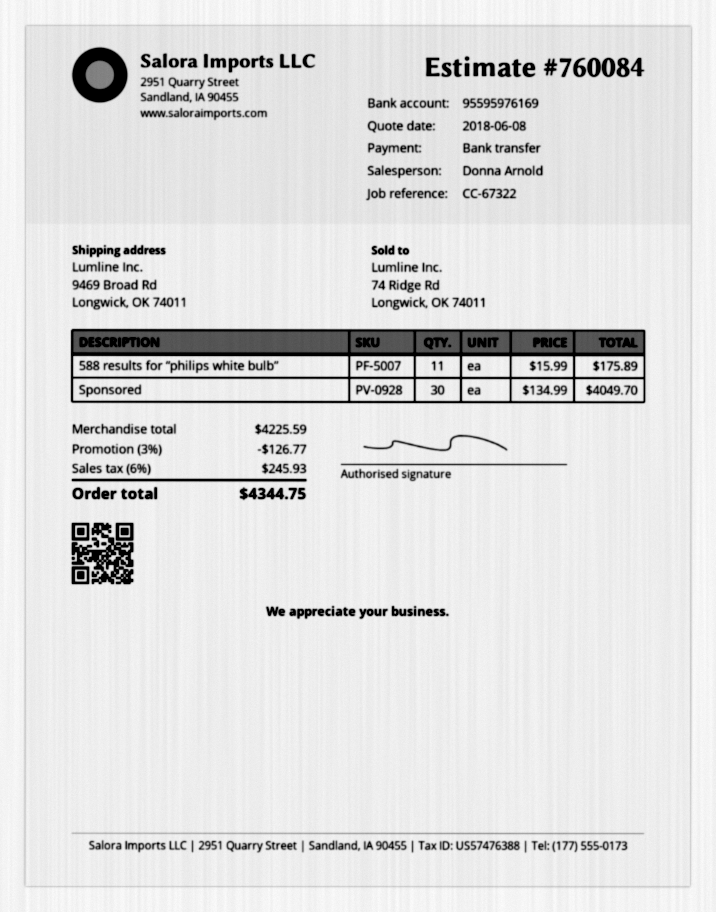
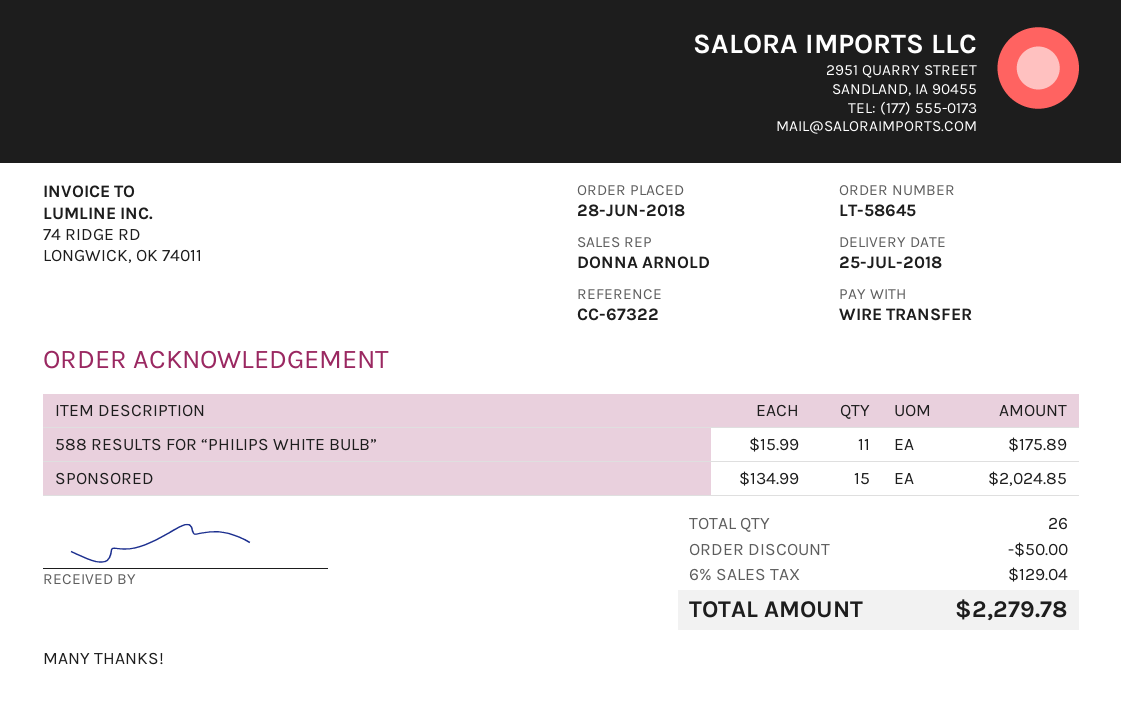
Sponsored: 30 x 134.99 = 4049.70 -> 15 x 134.99 = 2024.85
discount: 126.77 -> 50.00
tax: 6% = 245.93 -> 6% = 129.04
total: 4344.75 -> 2279.78

